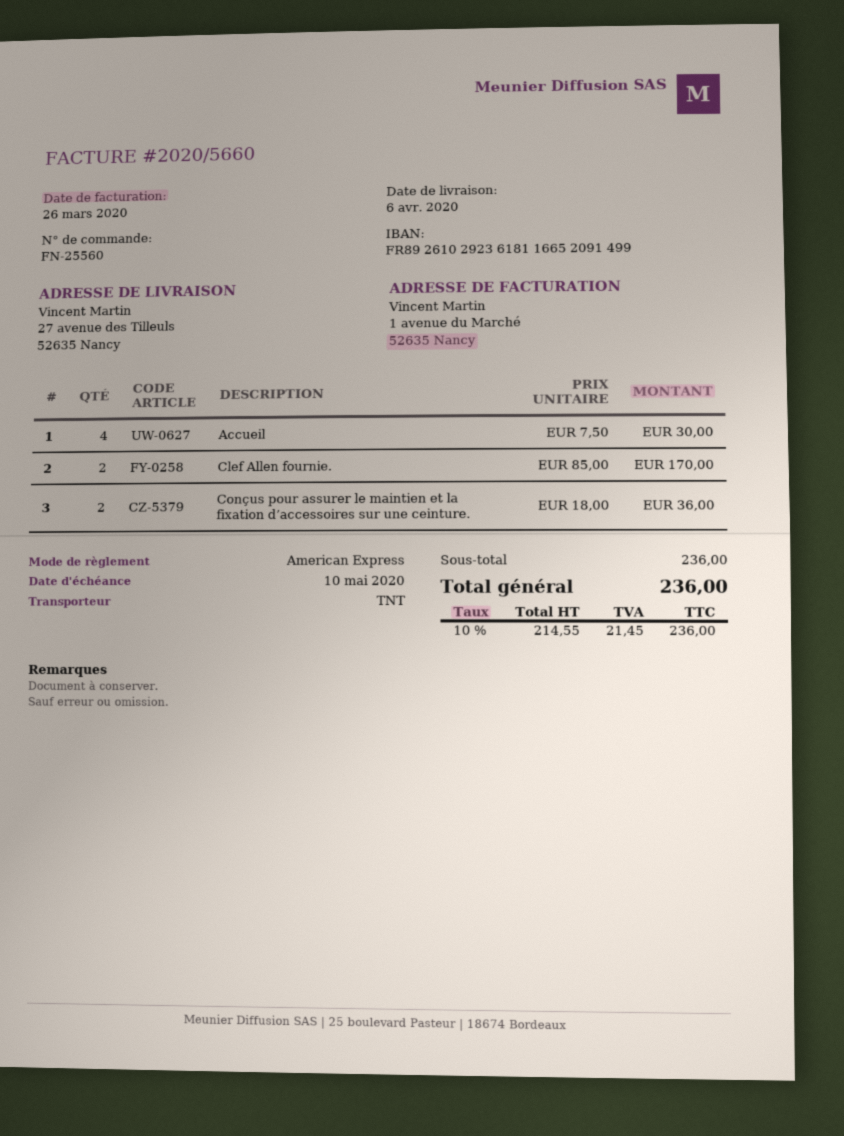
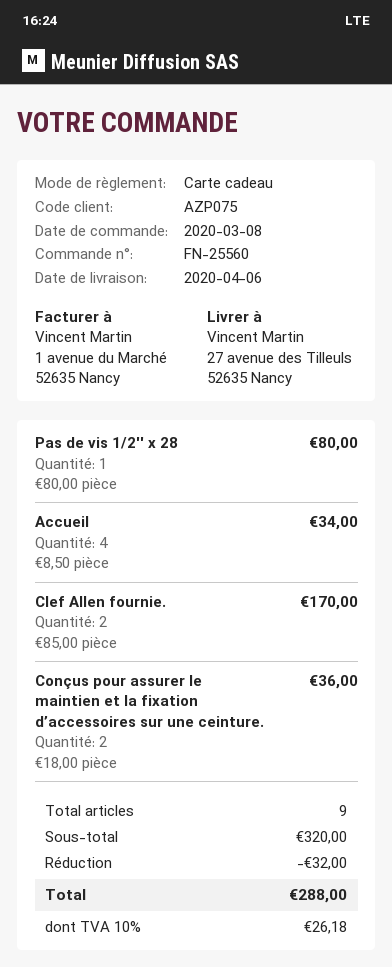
payment method: American Express -> gift card
Accueil: 4 x 7.50 = 30.00 -> 4 x 8.50 = 34.00
Pas de vis 1/2'' x 28: none -> 1 x 80.00 = 80.00
subtotal: 236.00 -> 320.00
discount: none -> 32.00
tax: 10% = 21.45 -> 10% = 26.18
total: 236.00 -> 288.00

